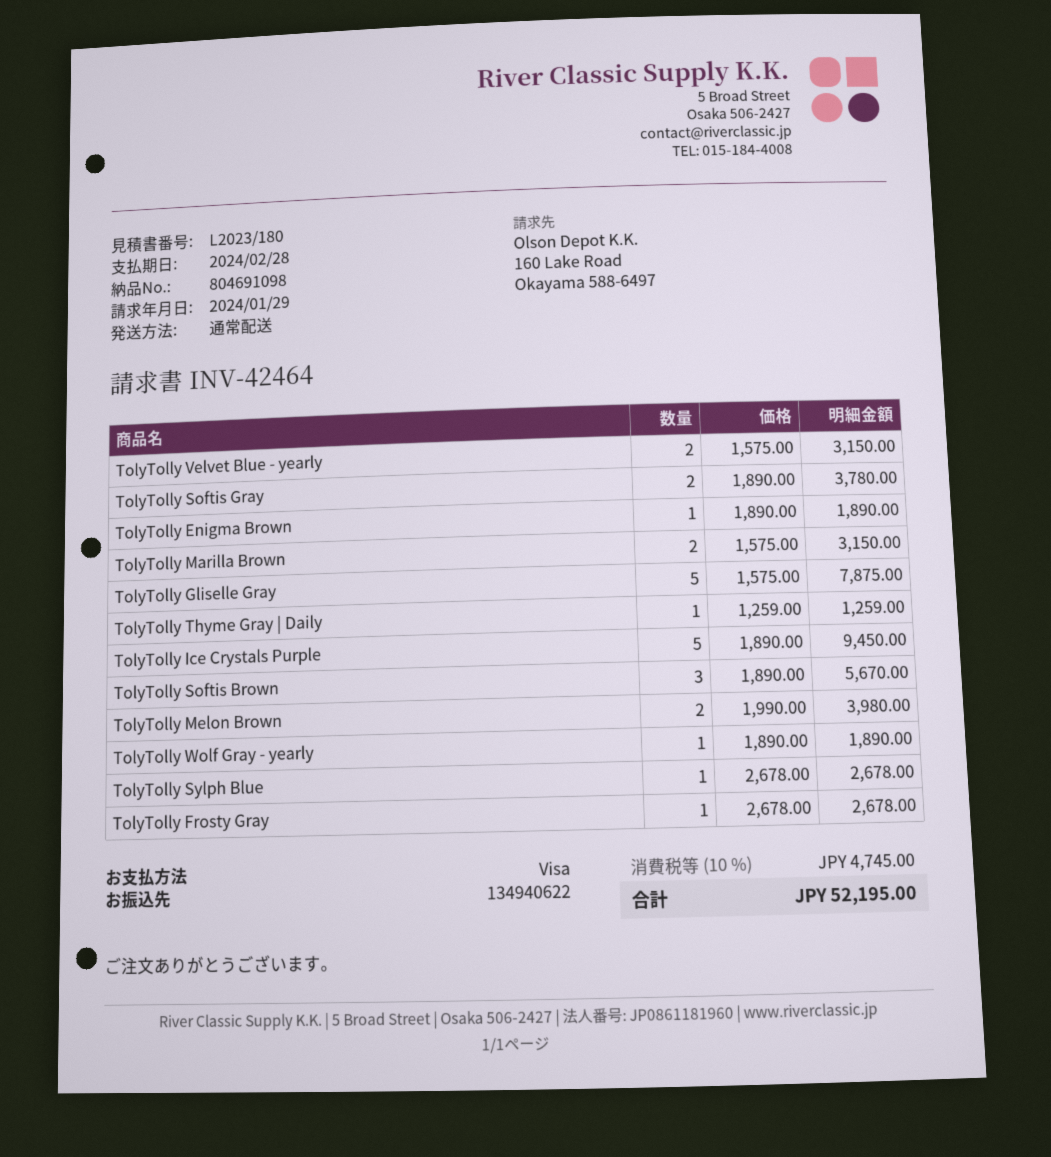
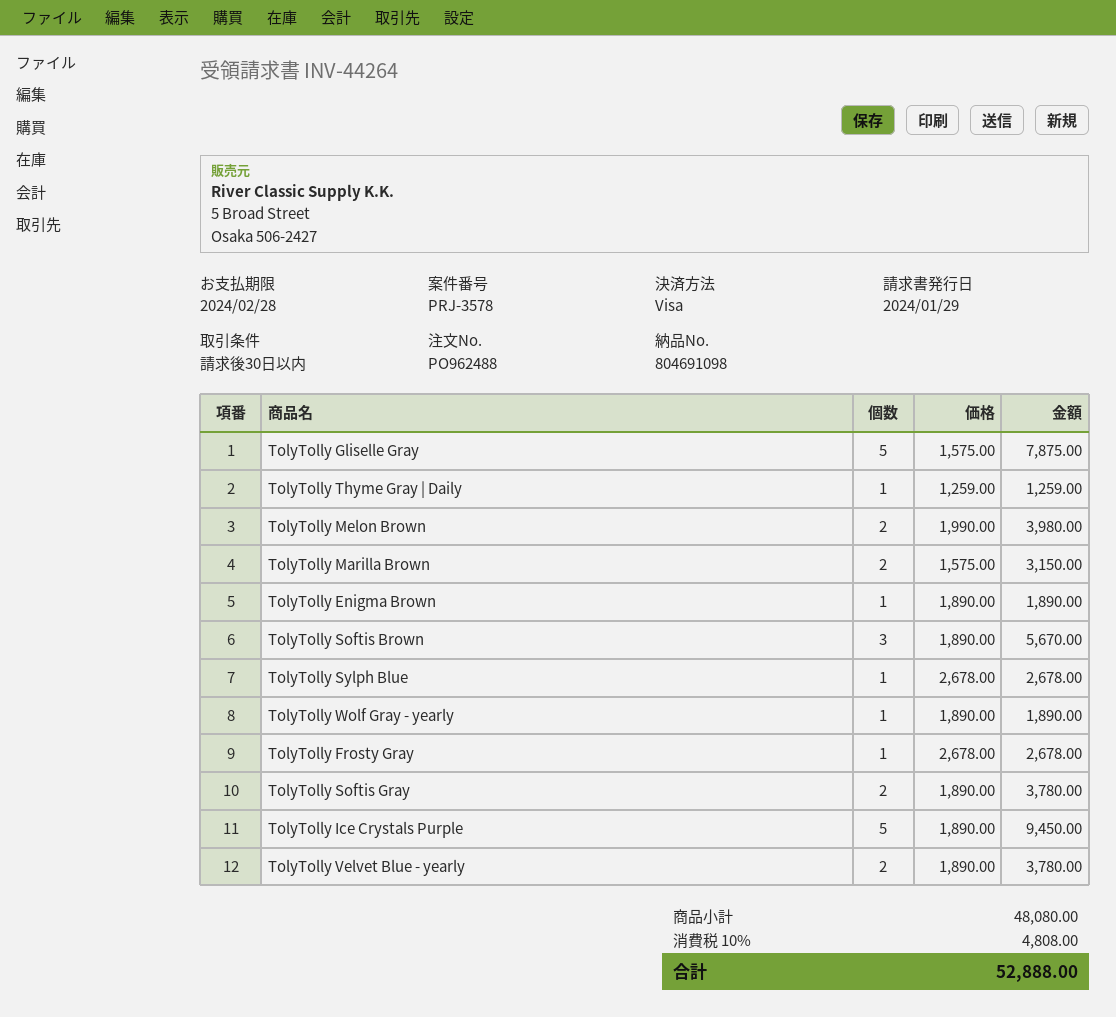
invoice number: INV-42464 -> INV-44264
TolyTolly Velvet Blue - yearly: 2 x 1575.00 = 3150.00 -> 2 x 1890.00 = 3780.00
tax: 10% = 4745.00 -> 10% = 4808.00
total: 52195.00 -> 52888.00

